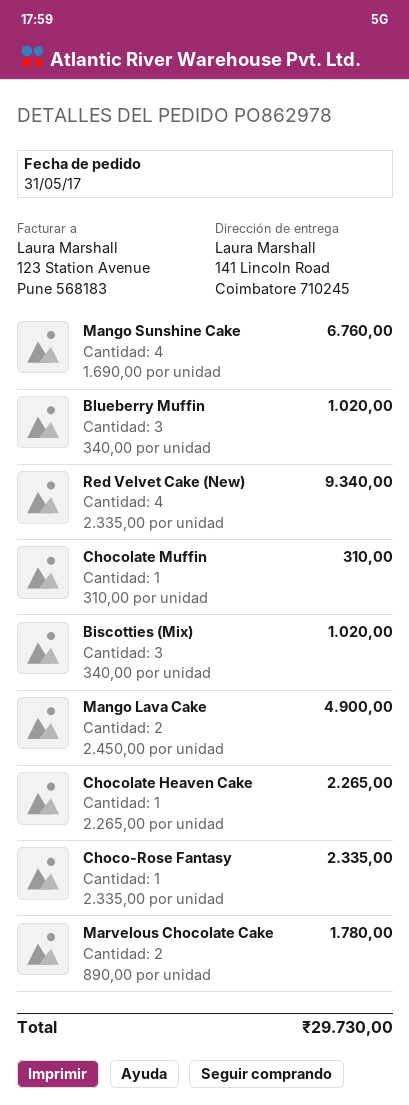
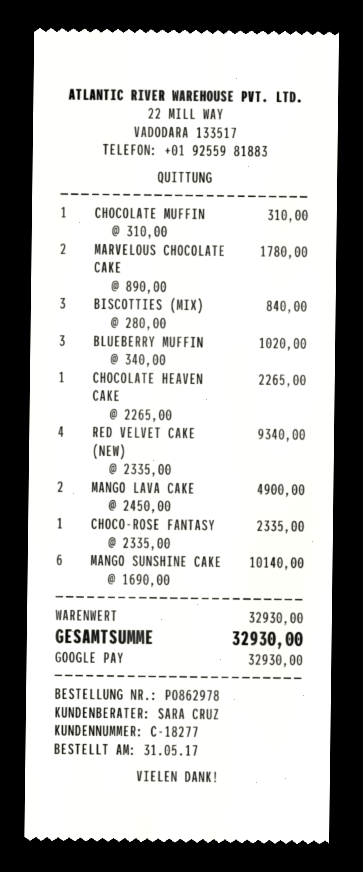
Mango Sunshine Cake: 4 x 1690.00 = 6760.00 -> 6 x 1690.00 = 10140.00
Biscotties (Mix): 3 x 340.00 = 1020.00 -> 3 x 280.00 = 840.00
total: 29730.00 -> 32930.00

